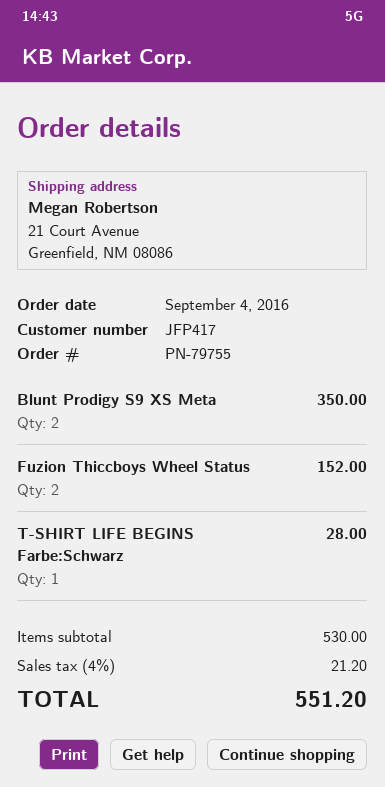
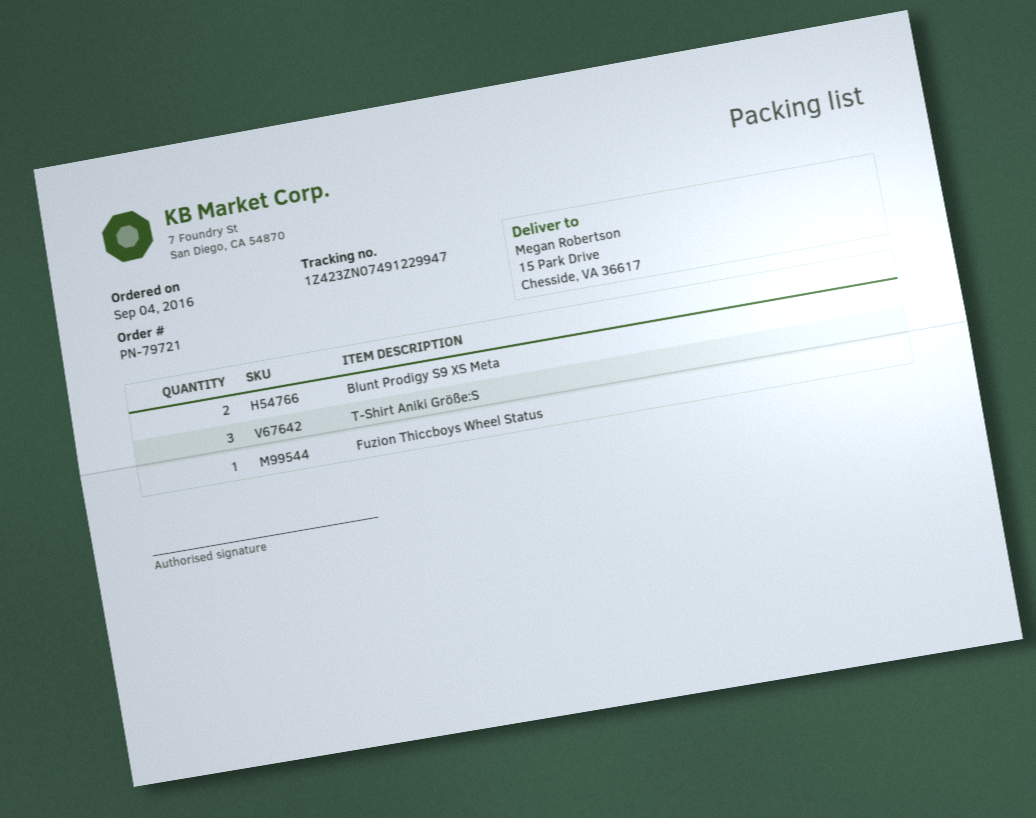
order number: PN-79755 -> PN-79721
ship to: 21 Court Avenue, Greenfield, NM 08086 -> 15 Park Drive, Chesside, VA 36617
Fuzion Thiccboys Wheel Status: 2 -> 1
T-SHIRT LIFE BEGINS Farbe:Schwarz: 1 -> none
T-Shirt Aniki Größe:S: none -> 3

